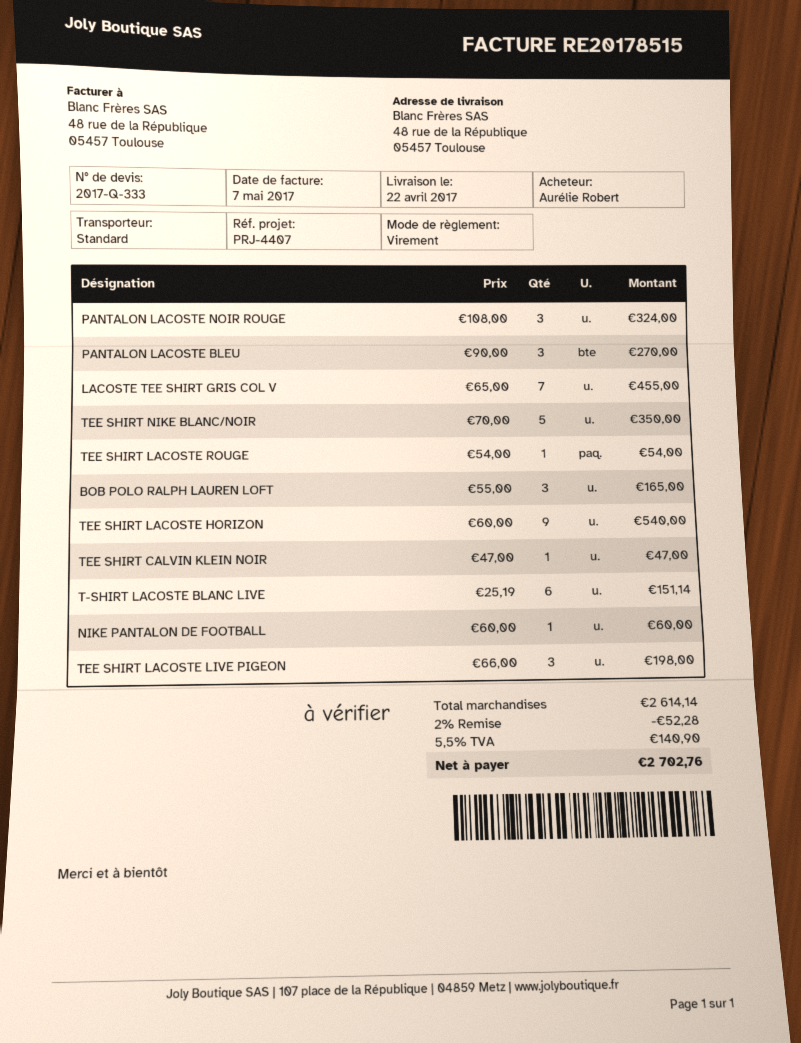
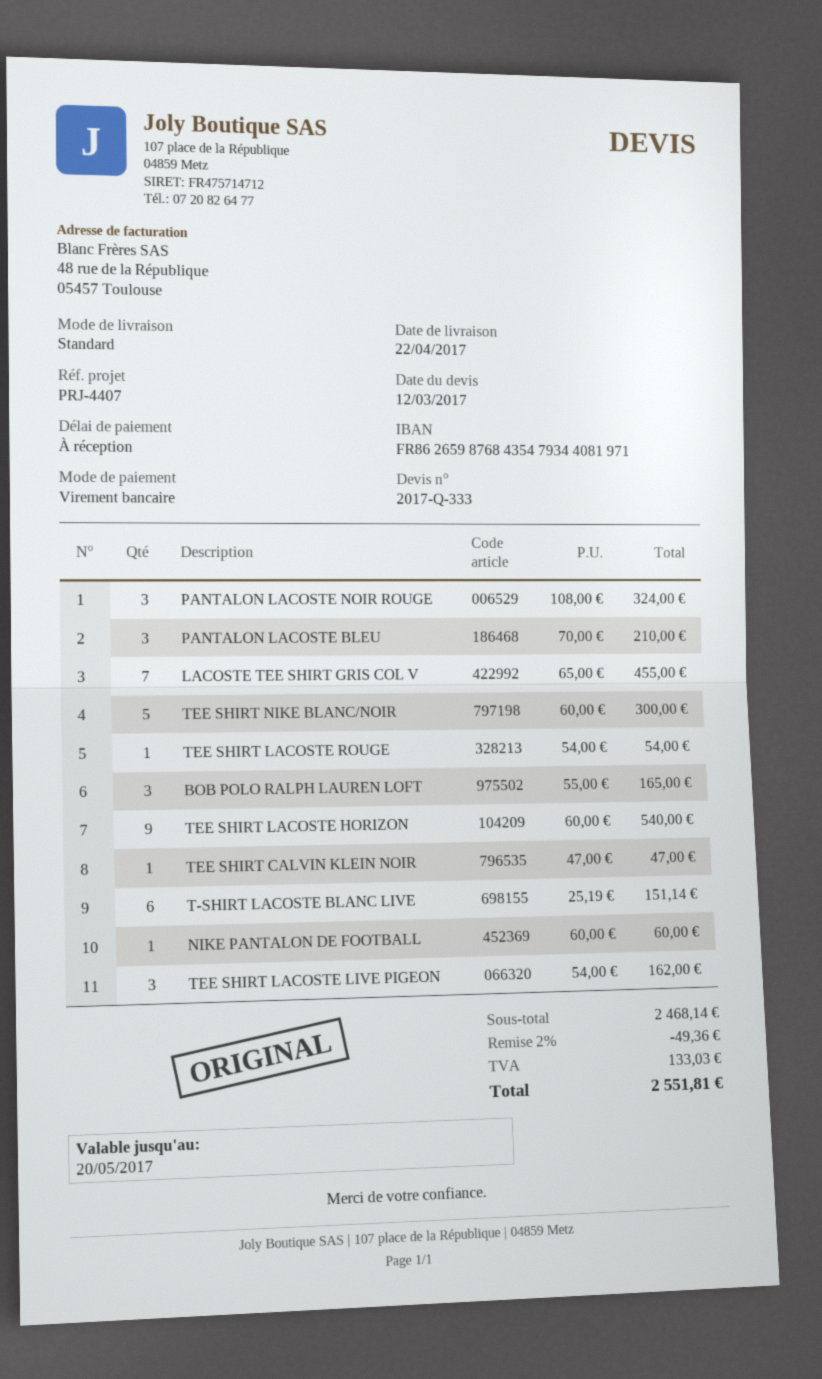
PANTALON LACOSTE BLEU: 3 x 90.00 = 270.00 -> 3 x 70.00 = 210.00
TEE SHIRT NIKE BLANC/NOIR: 5 x 70.00 = 350.00 -> 5 x 60.00 = 300.00
TEE SHIRT LACOSTE LIVE PIGEON: 3 x 66.00 = 198.00 -> 3 x 54.00 = 162.00
subtotal: 2614.14 -> 2468.14
discount: 2% = 52.28 -> 2% = 49.36
tax: 140.90 -> 133.03
total: 2702.76 -> 2551.81

